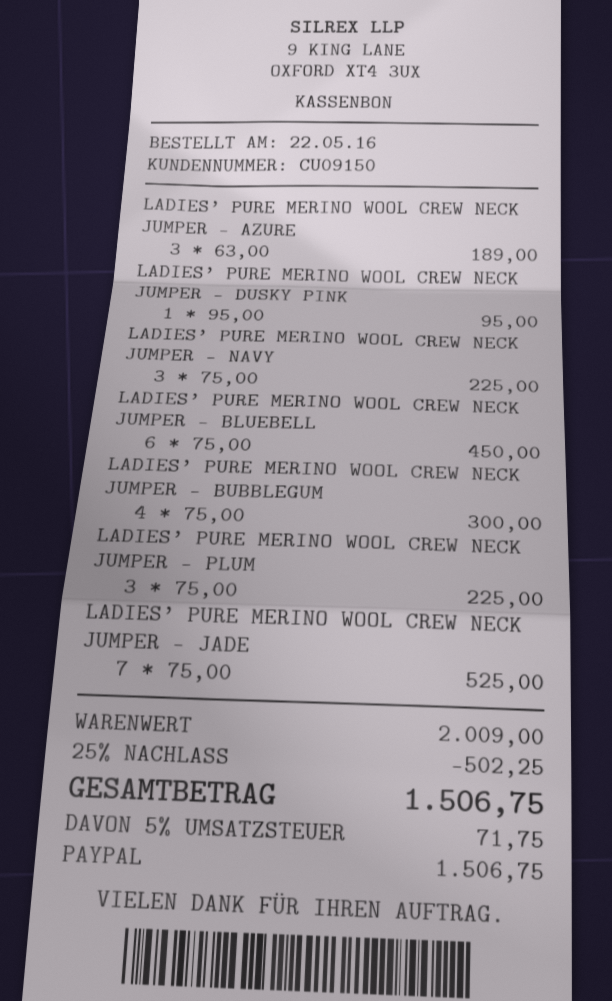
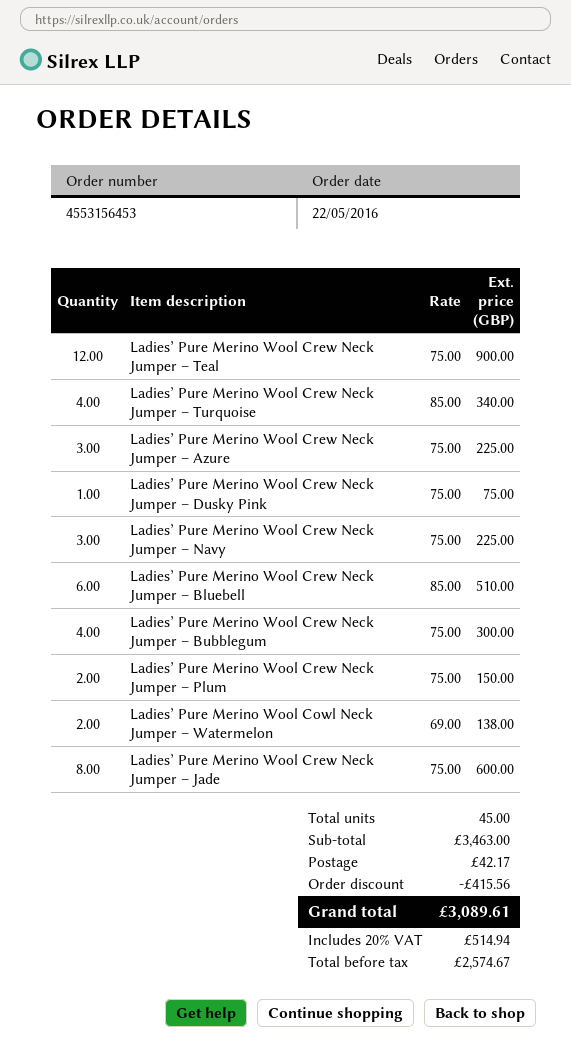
LADIES’ PURE MERINO WOOL CREW NECK JUMPER – AZURE: 3 x 63.00 = 189.00 -> 3 x 75.00 = 225.00
LADIES’ PURE MERINO WOOL CREW NECK JUMPER – DUSKY PINK: 1 x 95.00 = 95.00 -> 1 x 75.00 = 75.00
LADIES’ PURE MERINO WOOL CREW NECK JUMPER – BLUEBELL: 6 x 75.00 = 450.00 -> 6 x 85.00 = 510.00
LADIES’ PURE MERINO WOOL CREW NECK JUMPER – PLUM: 3 x 75.00 = 225.00 -> 2 x 75.00 = 150.00
LADIES’ PURE MERINO WOOL CREW NECK JUMPER – JADE: 7 x 75.00 = 525.00 -> 8 x 75.00 = 600.00
Ladies’ Pure Merino Wool Crew Neck Jumper – Teal: none -> 12 x 75.00 = 900.00
Ladies’ Pure Merino Wool Crew Neck Jumper – Turquoise: none -> 4 x 85.00 = 340.00
Ladies’ Pure Merino Wool Cowl Neck Jumper – Watermelon: none -> 2 x 69.00 = 138.00
subtotal: 2009.00 -> 3463.00
discount: 502.25 -> 415.56
shipping: none -> 42.17
tax: 5% = 71.75 -> 20% = 514.94
total: 1506.75 -> 3089.61

